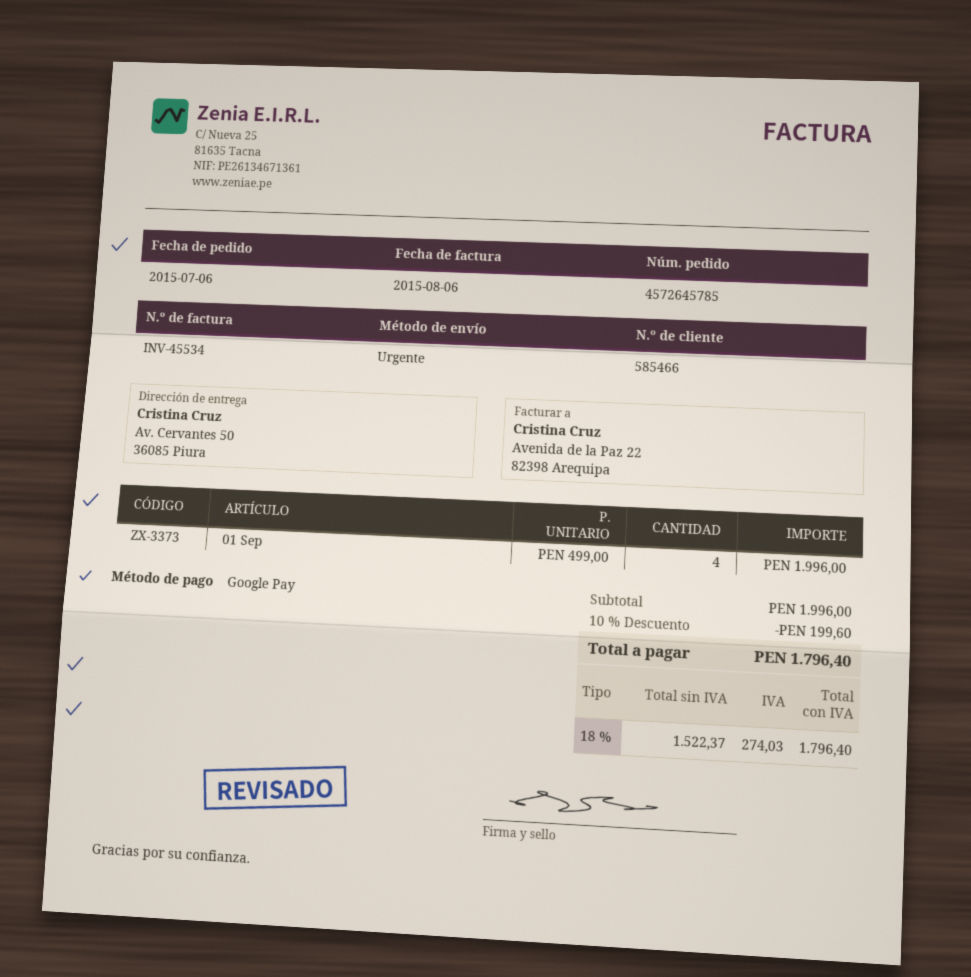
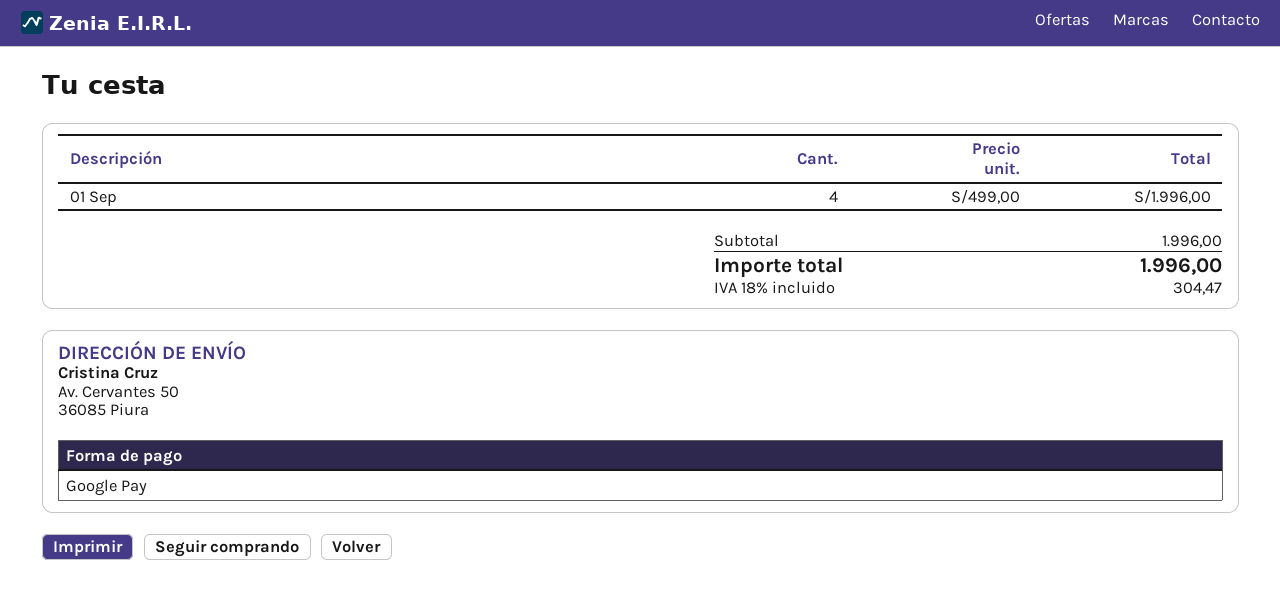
discount: 10% = 199.60 -> none
tax: 18% = 274.03 -> 18% = 304.47
total: 1796.40 -> 1996.00

